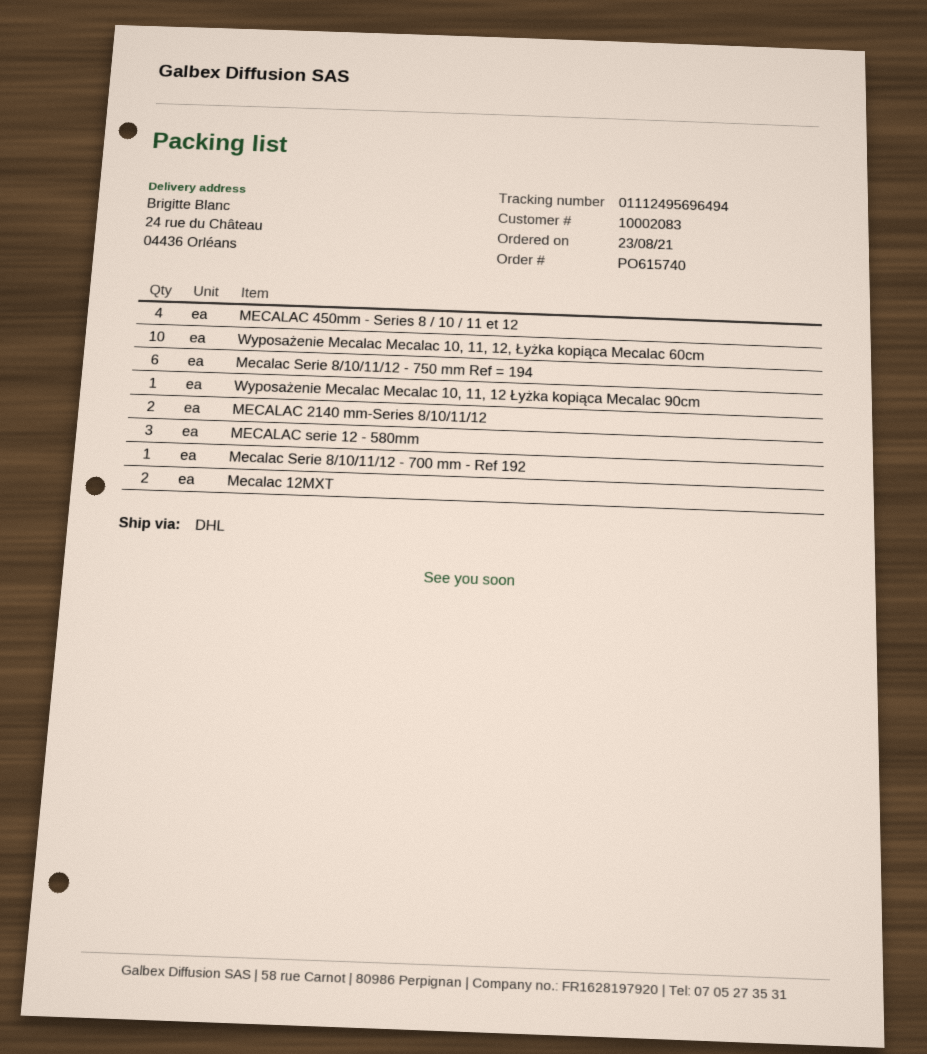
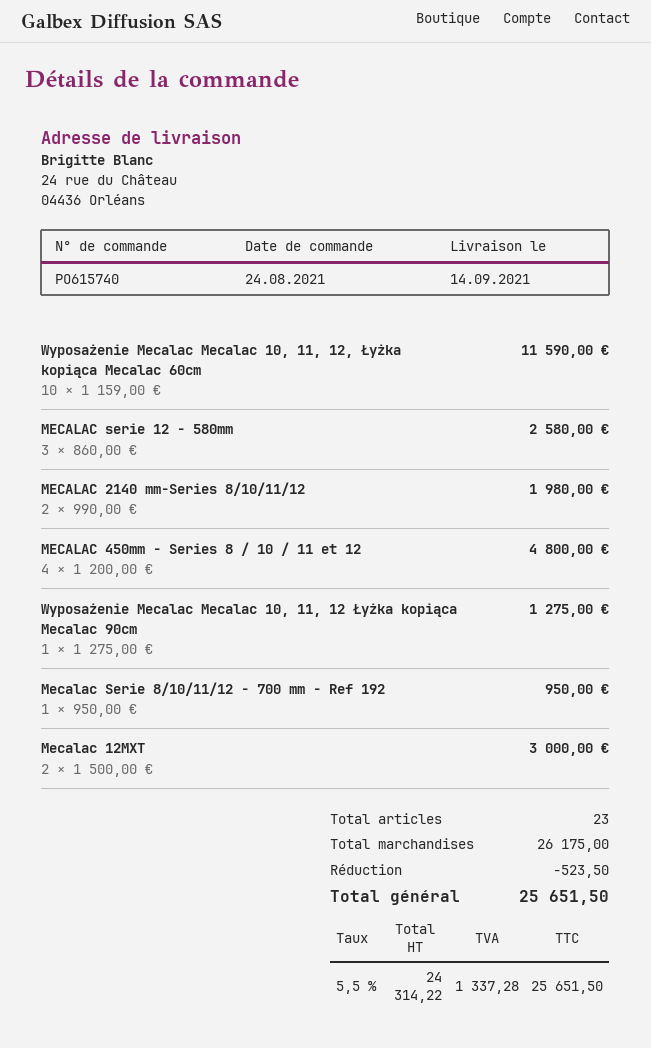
order date: 2021-08-23 -> 2021-08-24
Mecalac Serie 8/10/11/12 - 750 mm Ref = 194: 6 -> none

